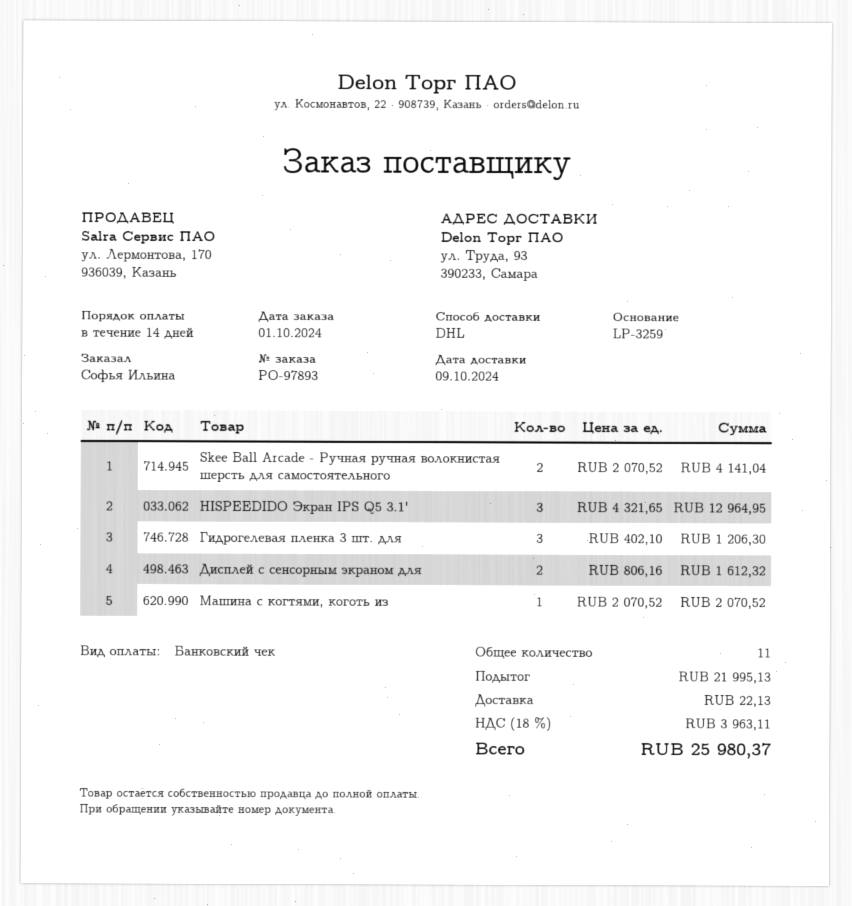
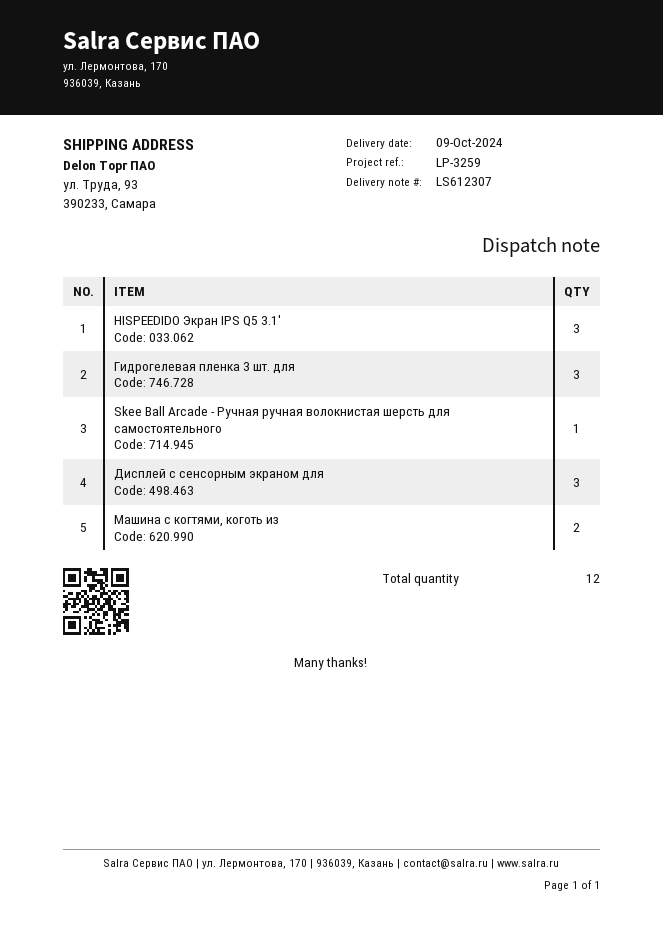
Skee Ball Arcade - Ручная ручная волокнистая шерсть для самостоятельного: 2 -> 1
Дисплей с сенсорным экраном для: 2 -> 3
Машина с когтями, коготь из: 1 -> 2
total quantity: 11 -> 12

